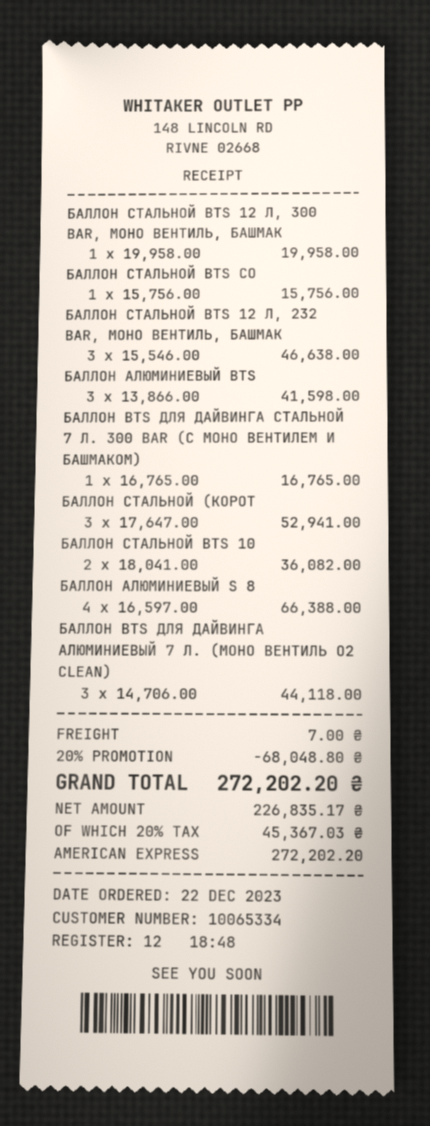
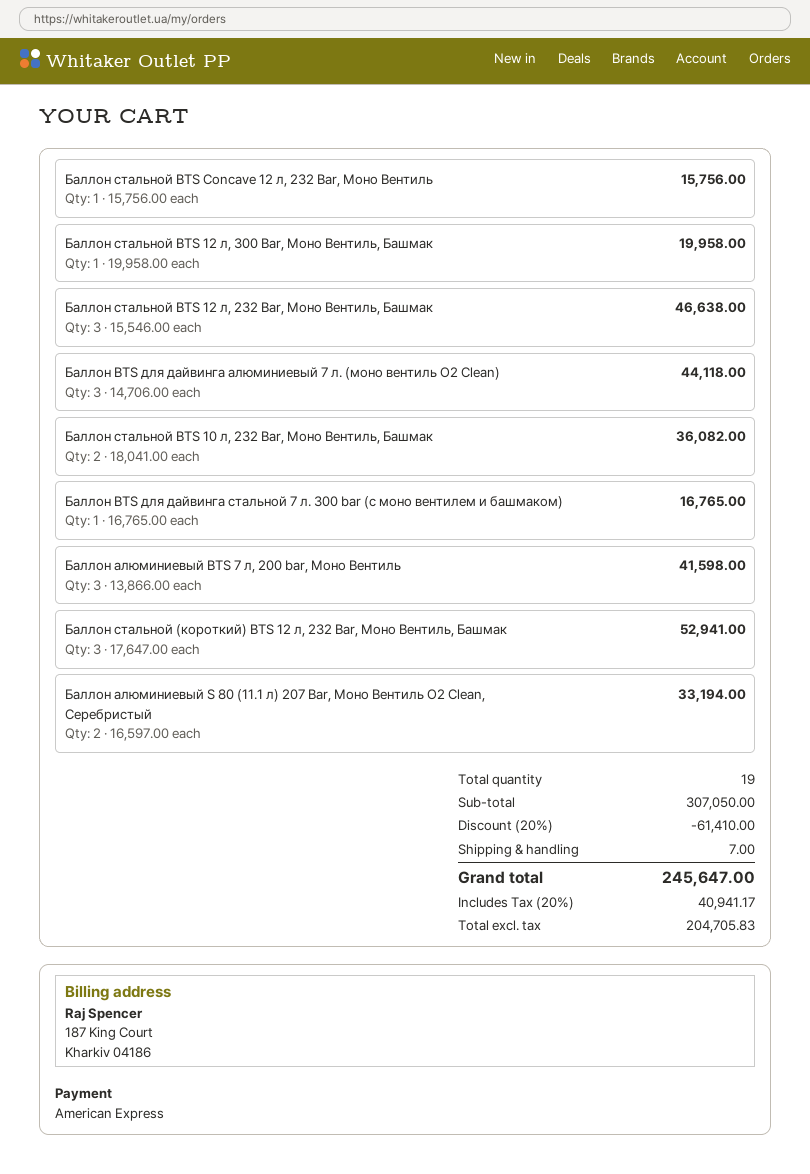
БАЛЛОН АЛЮМИНИЕВЫЙ S 8: 4 x 16597.00 = 66388.00 -> 2 x 16597.00 = 33194.00
discount: 20% = 68048.80 -> 20% = 61410.00
net: 226835.17 -> 204705.83
tax: 20% = 45367.03 -> 20% = 40941.17
total: 272202.20 -> 245647.00

